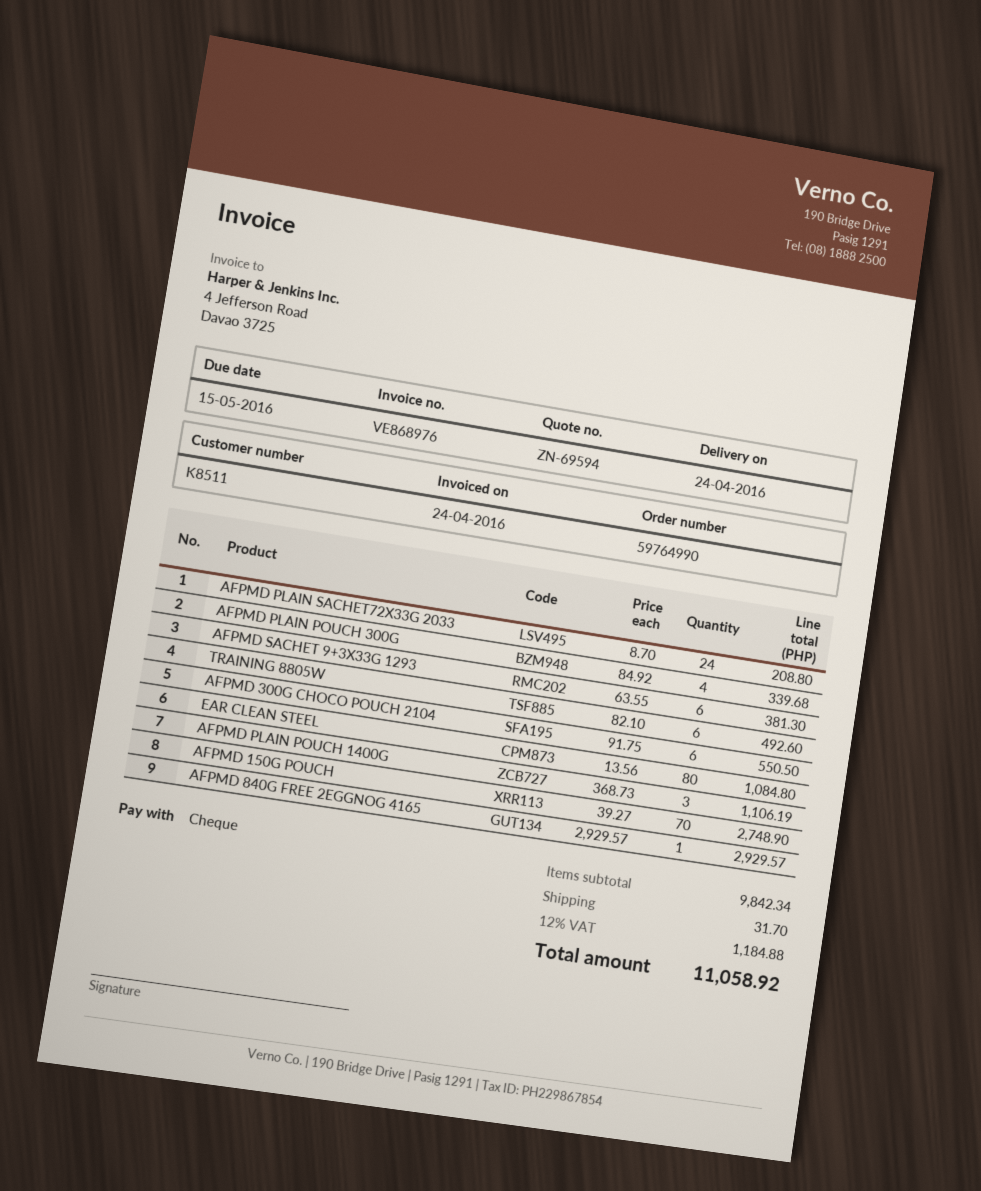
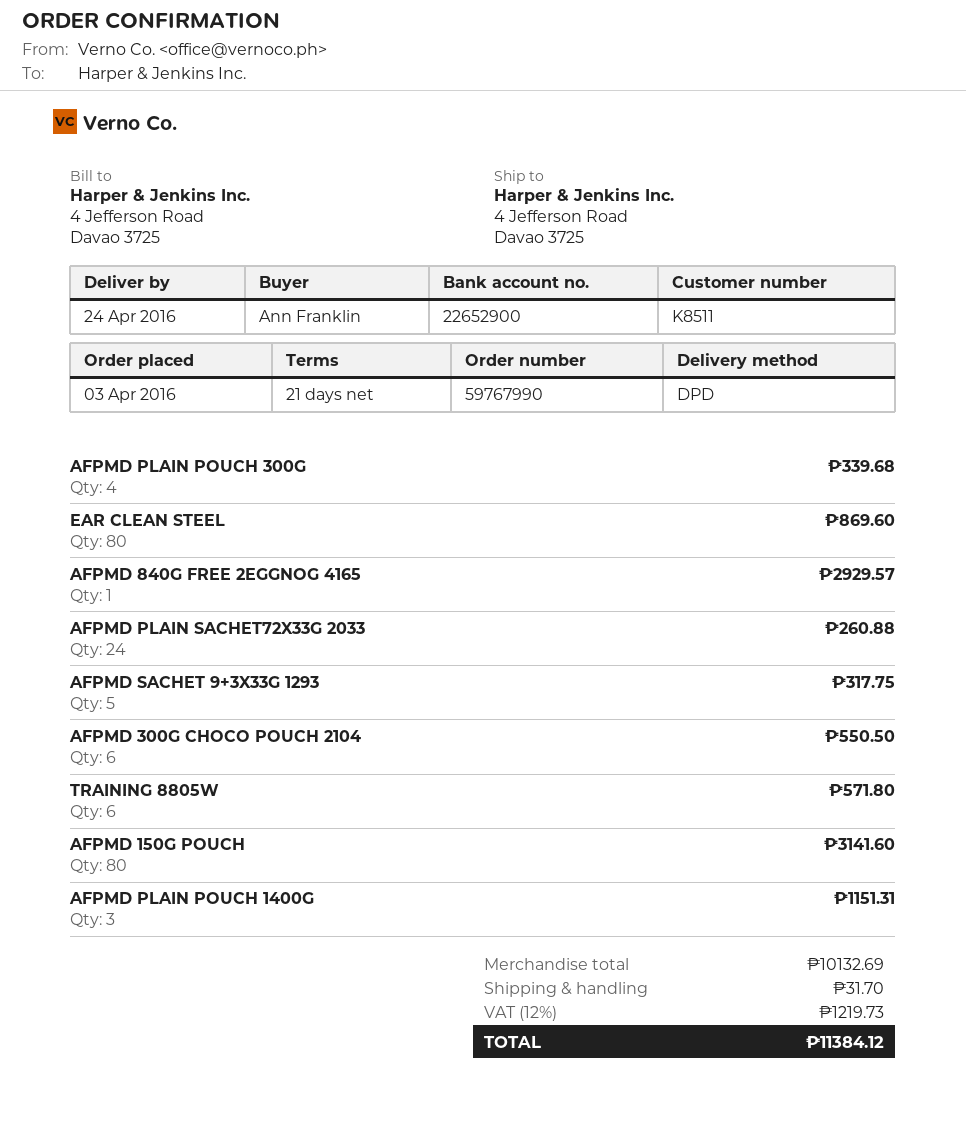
order number: 59764990 -> 59767990
AFPMD PLAIN SACHET72X33G 2033: 24 for 208.80 -> 24 for 260.88
AFPMD SACHET 9+3X33G 1293: 6 for 381.30 -> 5 for 317.75
TRAINING 8805W: 6 for 492.60 -> 6 for 571.80
EAR CLEAN STEEL: 80 for 1084.80 -> 80 for 869.60
AFPMD PLAIN POUCH 1400G: 3 for 1106.19 -> 3 for 1151.31
AFPMD 150G POUCH: 70 for 2748.90 -> 80 for 3141.60
subtotal: 9842.34 -> 10132.69
tax: 12% = 1184.88 -> 12% = 1219.73
total: 11058.92 -> 11384.12

